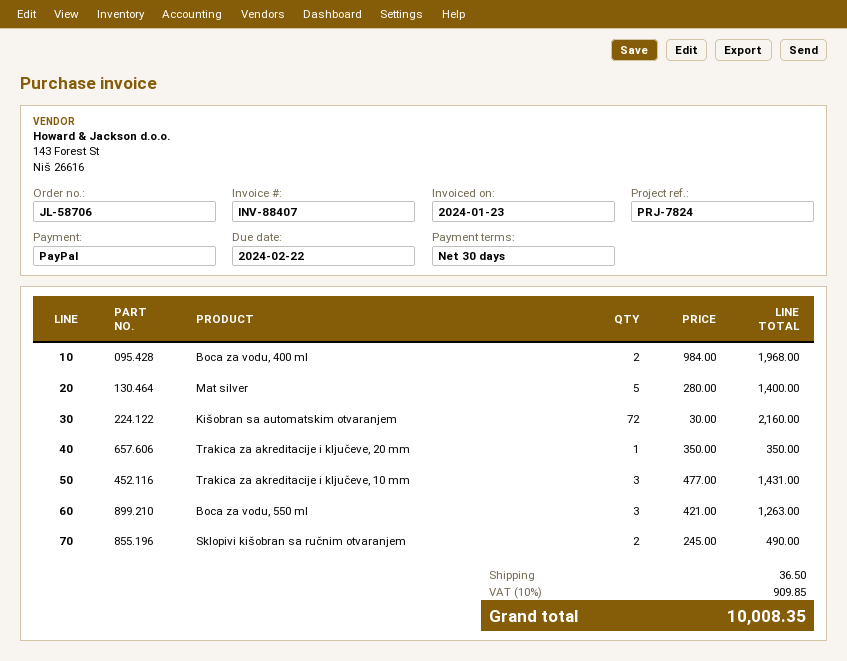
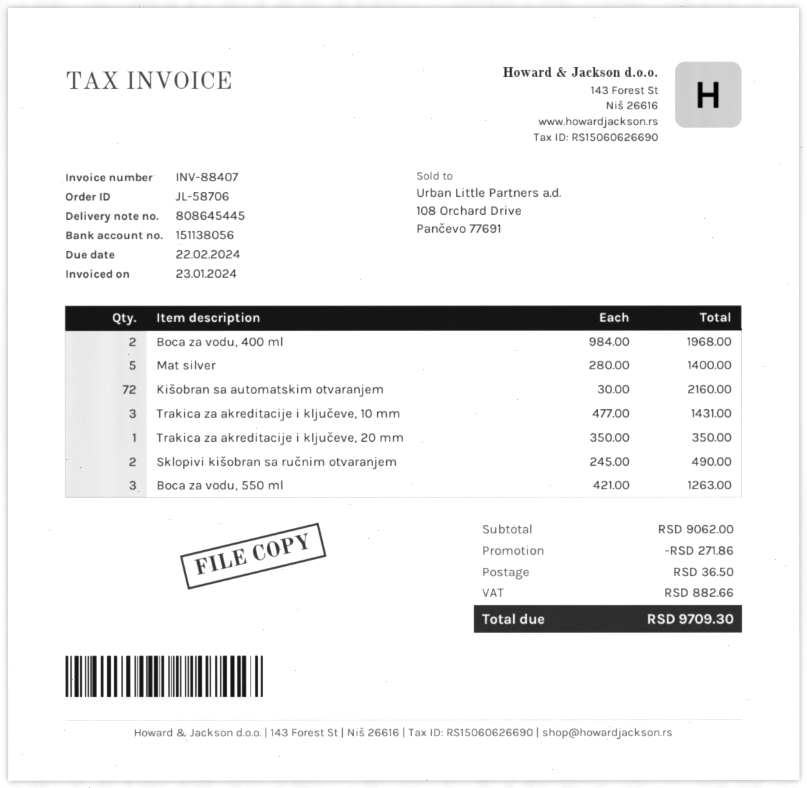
discount: none -> 271.86
tax: 909.85 -> 882.66
total: 10008.35 -> 9709.30

